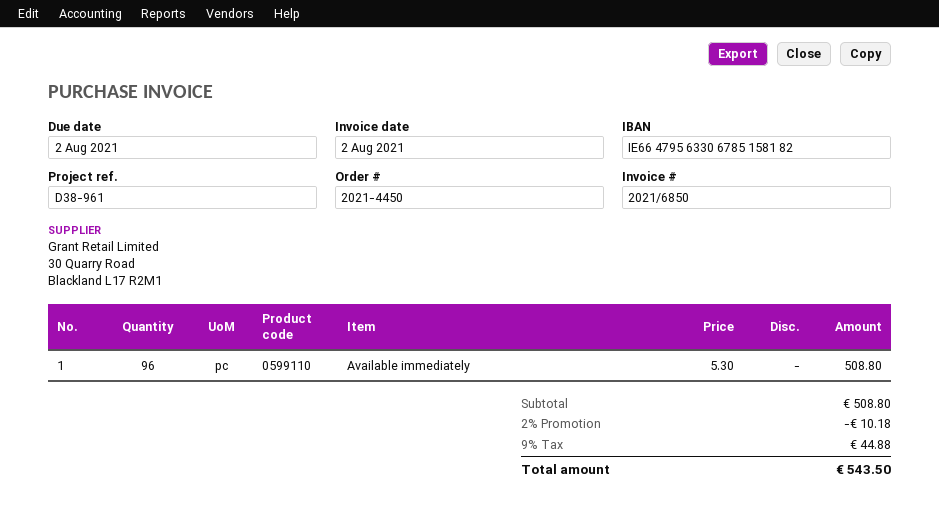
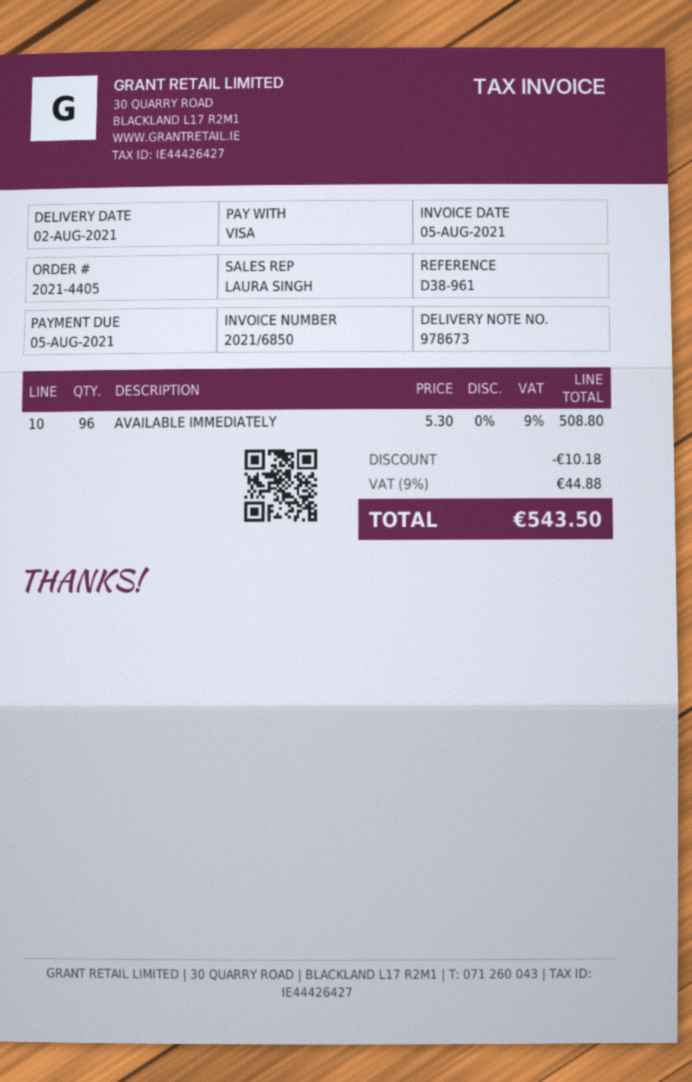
order number: 2021-4450 -> 2021-4405
invoice date: 2021-08-02 -> 2021-08-05
due date: 2021-08-02 -> 2021-08-05

